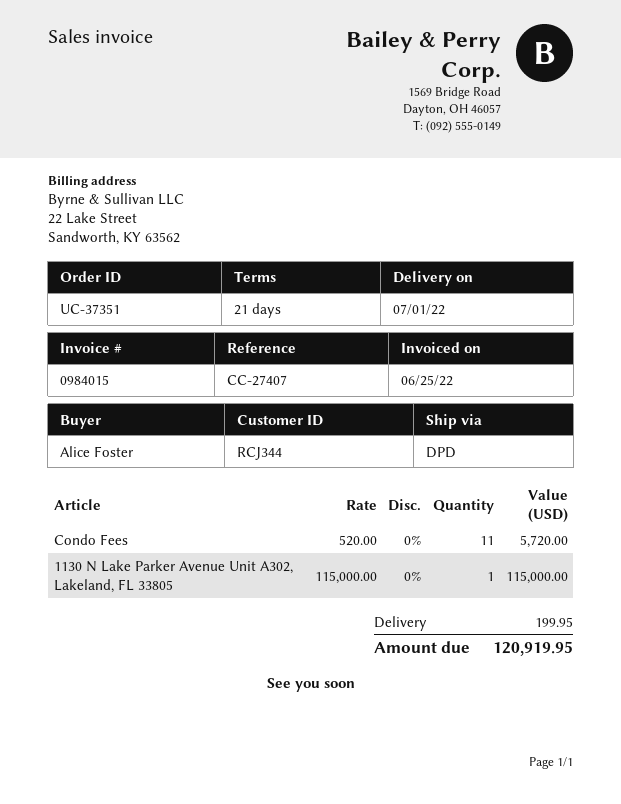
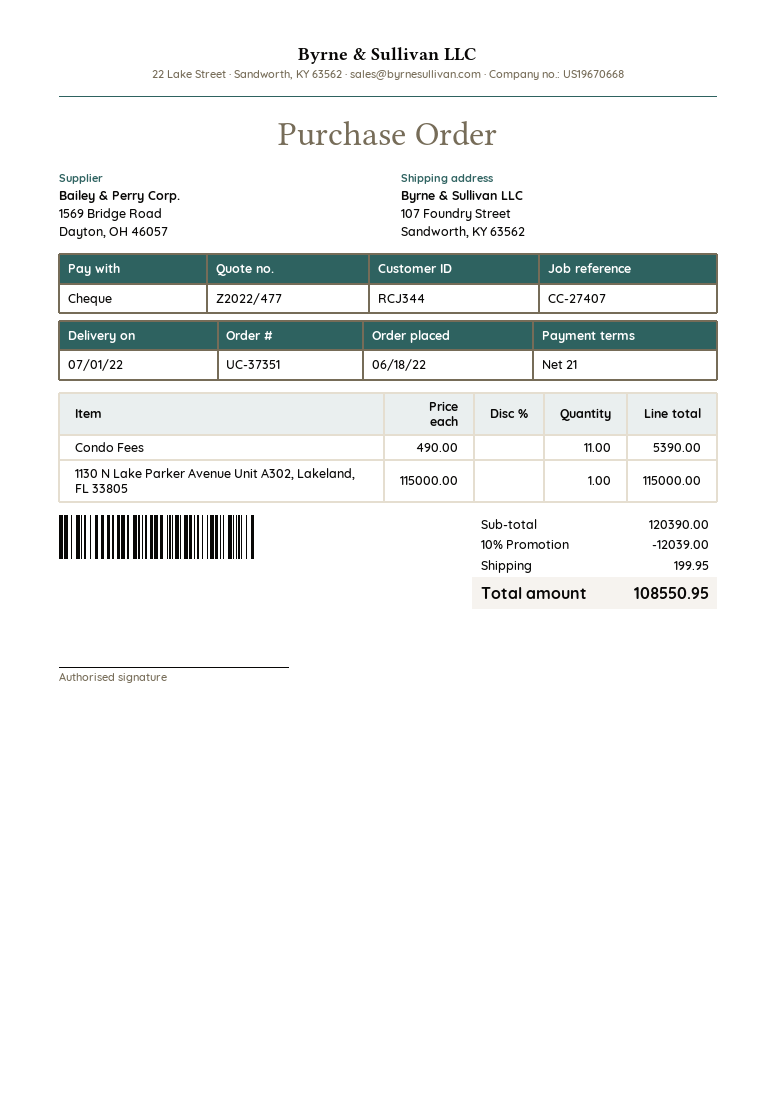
Condo Fees: 11 x 520.00 = 5720.00 -> 11 x 490.00 = 5390.00
discount: none -> 10% = 12039.00
total: 120919.95 -> 108550.95

